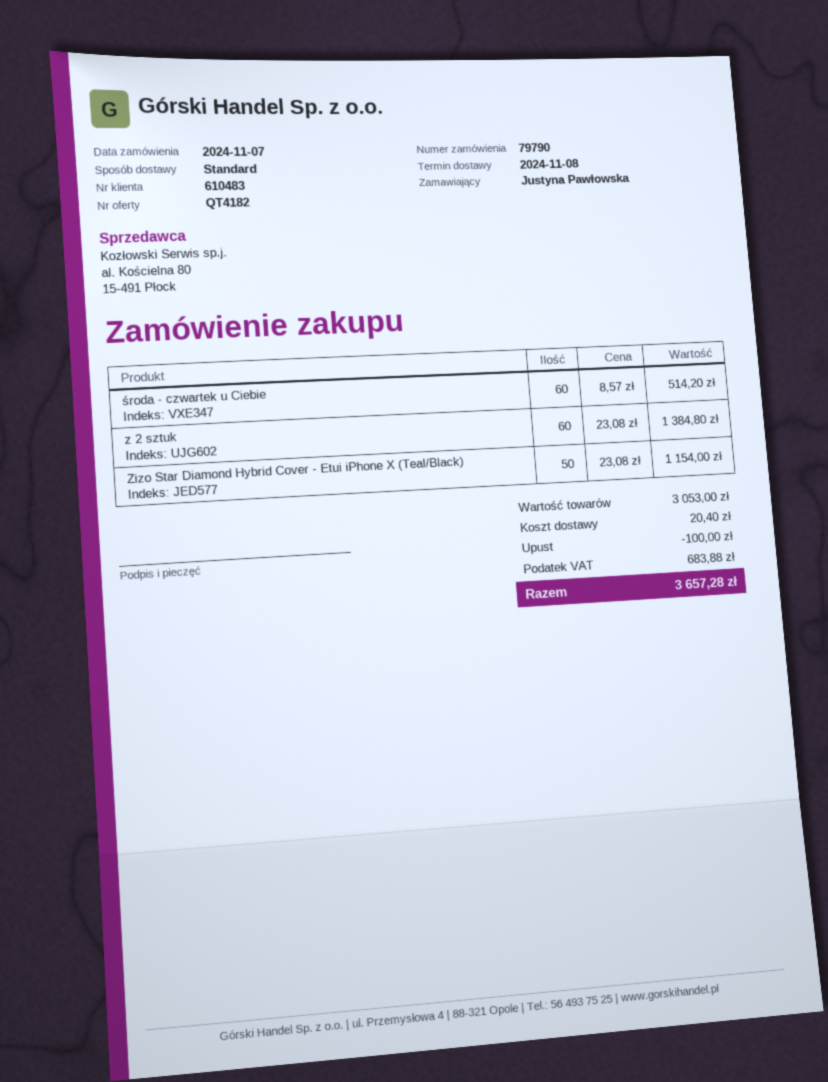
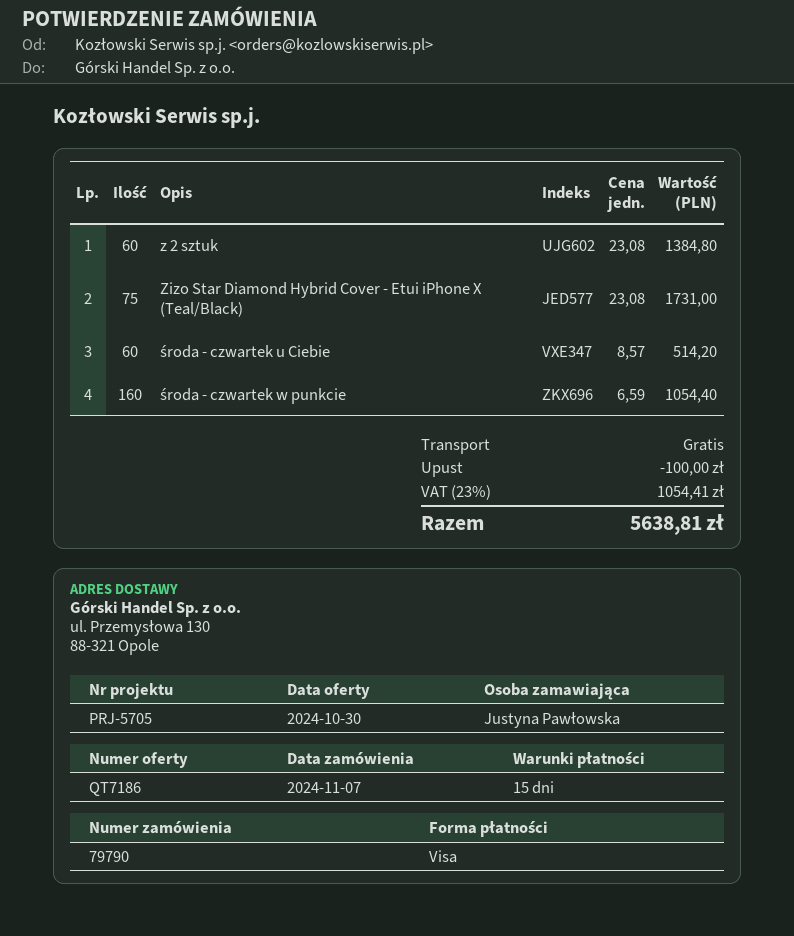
quote number: QT4182 -> QT7186
Zizo Star Diamond Hybrid Cover - Etui iPhone X (Teal/Black): 50 x 23.08 = 1154.00 -> 75 x 23.08 = 1731.00
środa - czwartek w punkcie: none -> 160 x 6.59 = 1054.40
shipping: 20.40 -> 0.00
tax: 683.88 -> 1054.41
total: 3657.28 -> 5638.81

